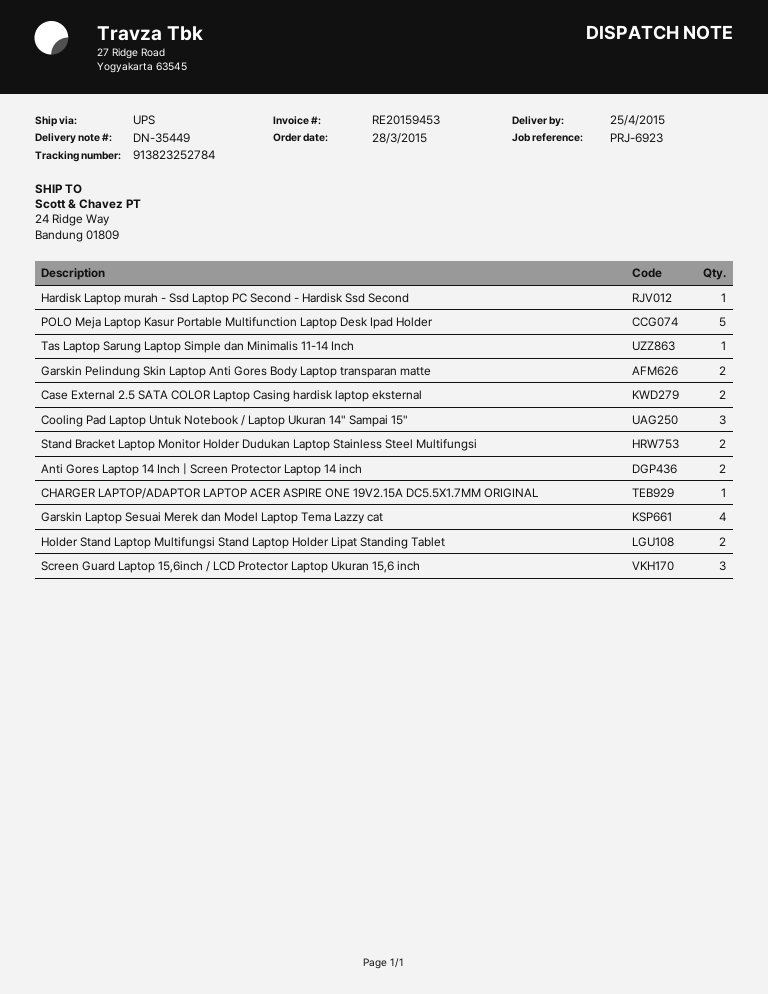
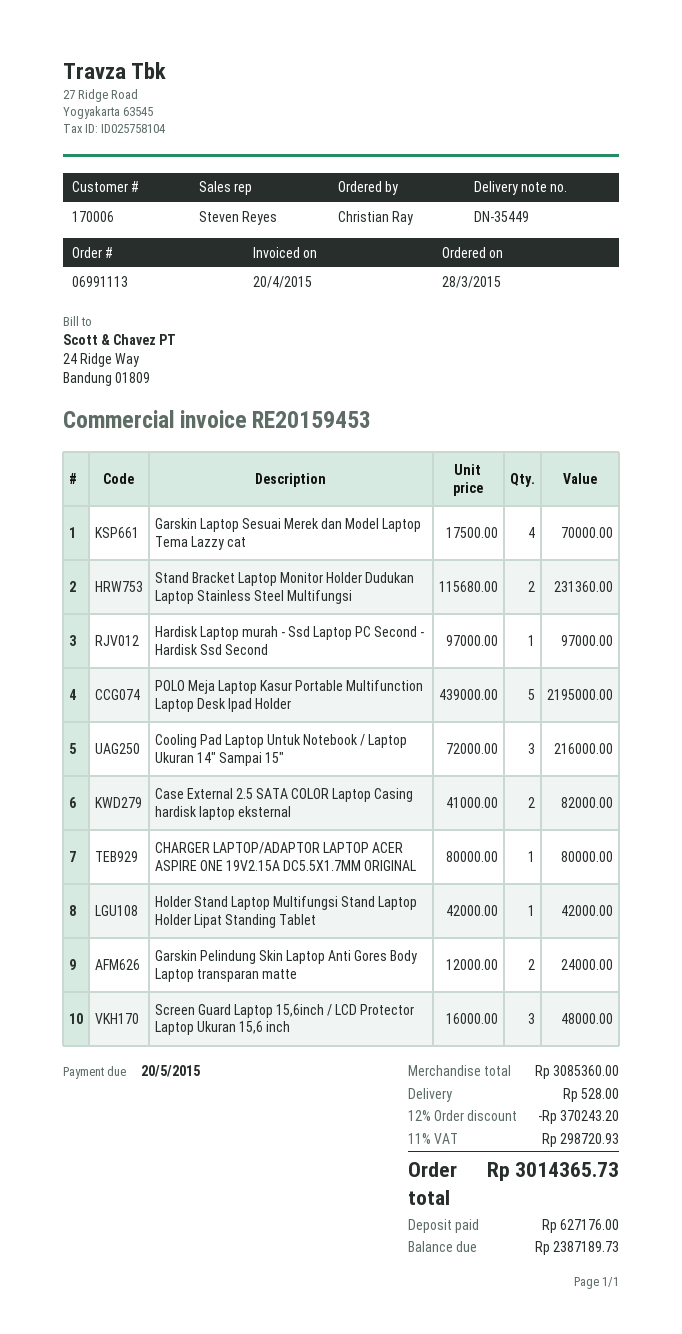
Tas Laptop Sarung Laptop Simple dan Minimalis 11-14 Inch: 1 -> none
Anti Gores Laptop 14 Inch | Screen Protector Laptop 14 inch: 2 -> none
Holder Stand Laptop Multifungsi Stand Laptop Holder Lipat Standing Tablet: 2 -> 1

